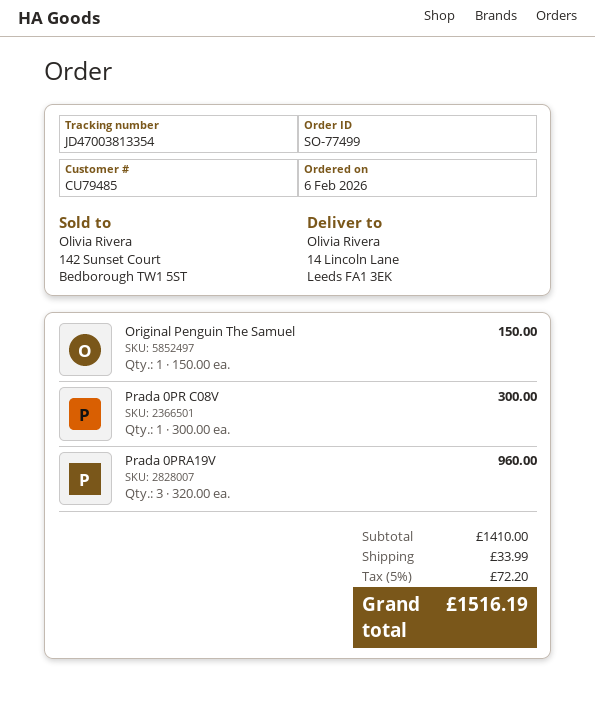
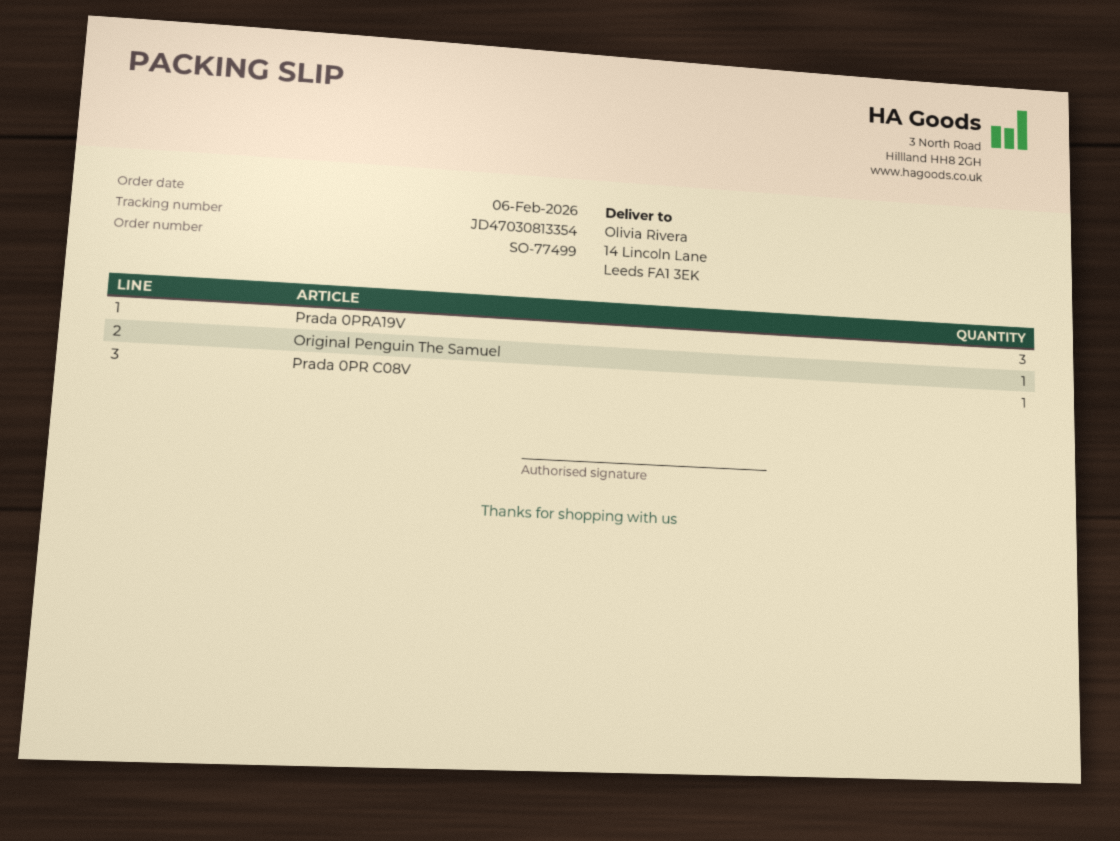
tracking number: JD47003813354 -> JD47030813354

